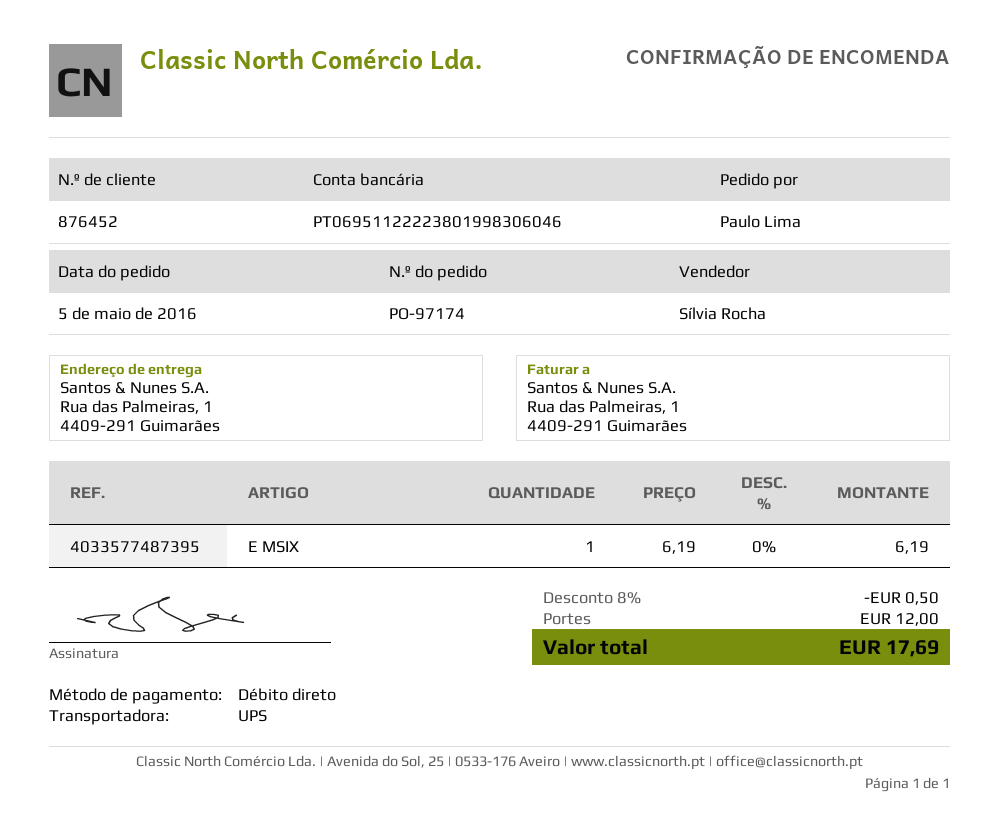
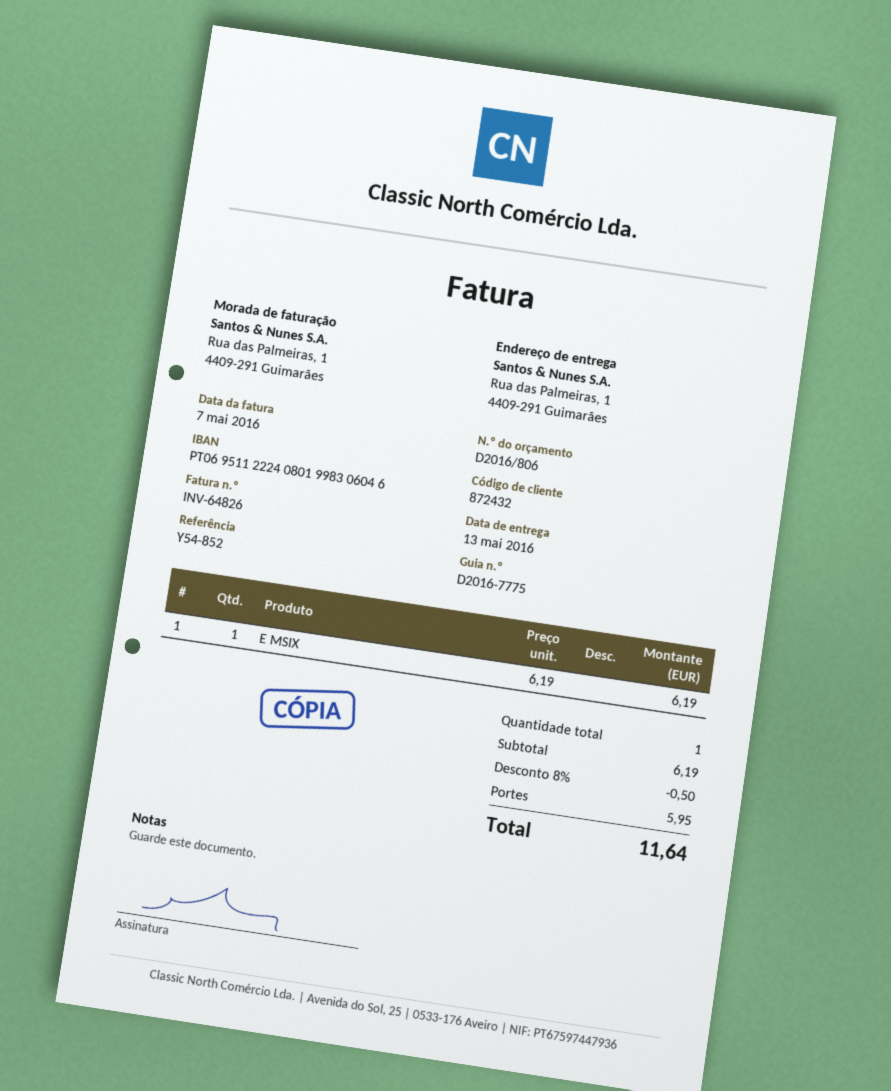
customer number: 876452 -> 872432
bank account: PT06951122223801998306046 -> PT06951122240801998306046
shipping: 12.00 -> 5.95
total: 17.69 -> 11.64

